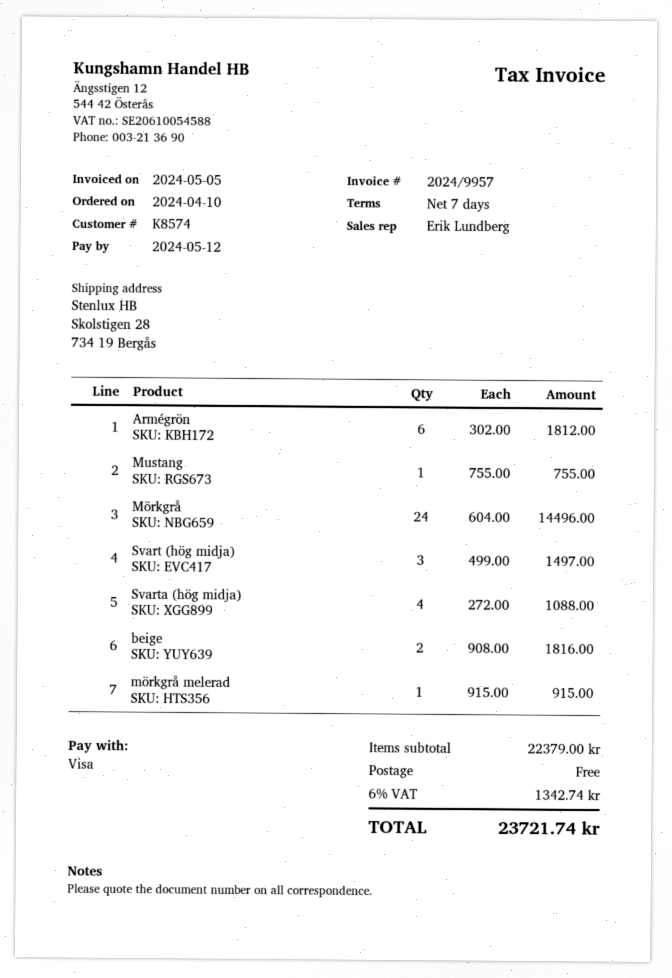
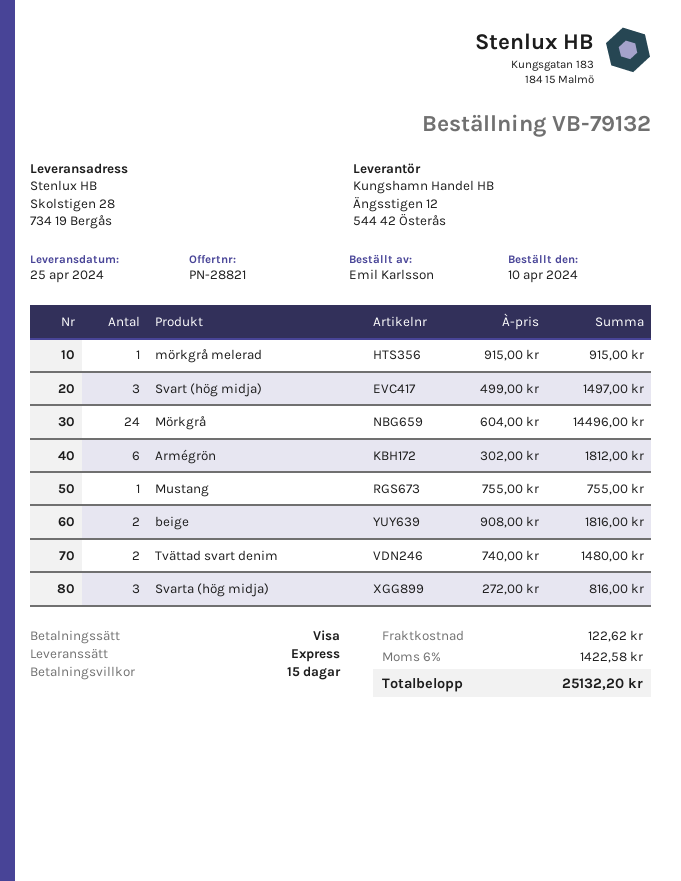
payment terms: 7 days -> 15 days
Svarta (hög midja): 4 x 272.00 = 1088.00 -> 3 x 272.00 = 816.00
Tvättad svart denim: none -> 2 x 740.00 = 1480.00
shipping: 0.00 -> 122.62
tax: 6% = 1342.74 -> 6% = 1422.58
total: 23721.74 -> 25132.20

